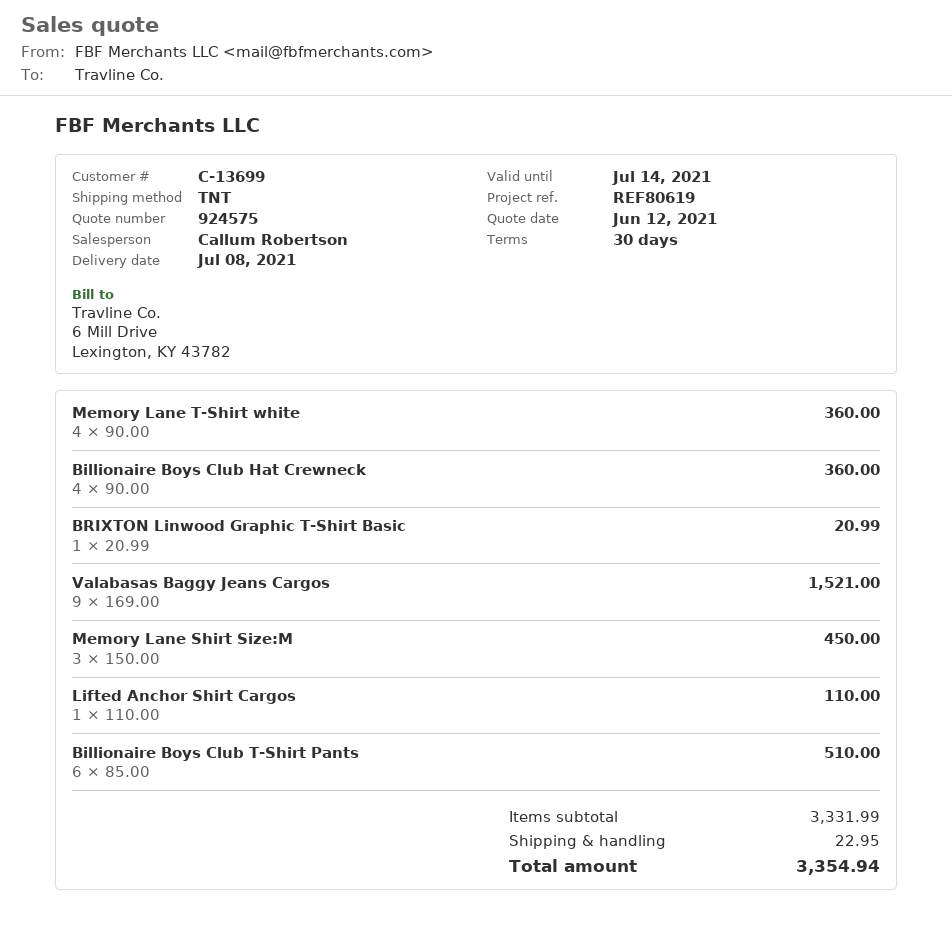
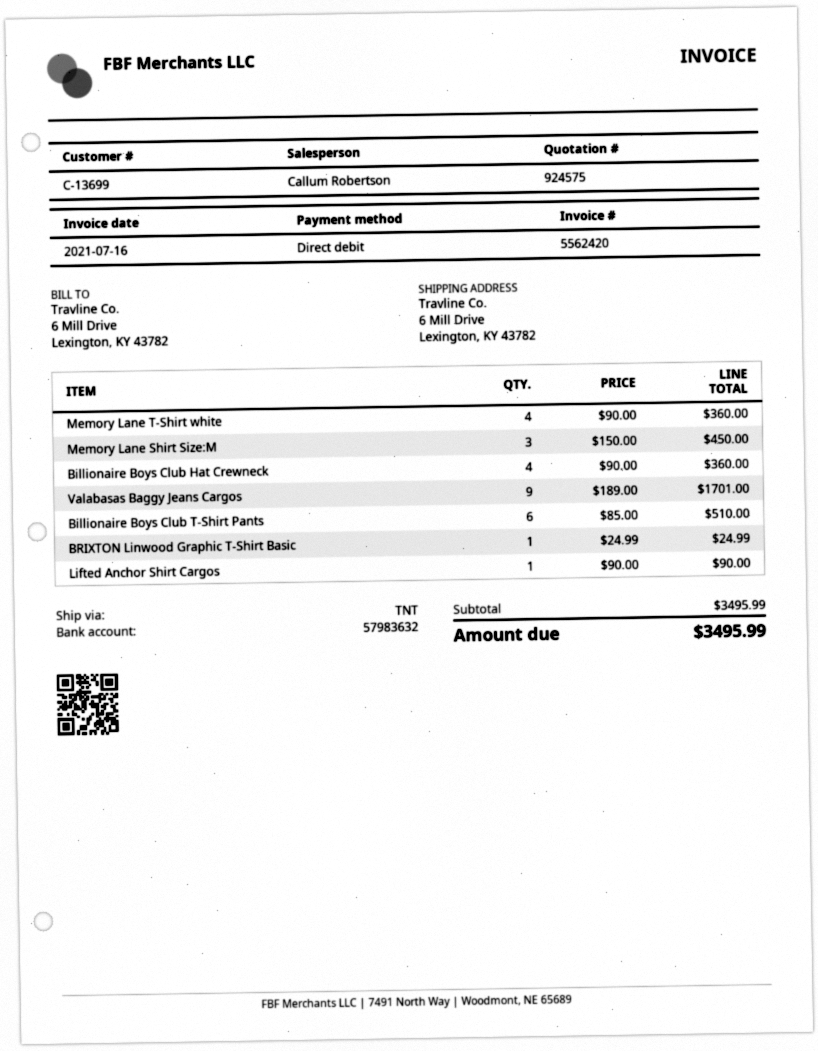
BRIXTON Linwood Graphic T-Shirt Basic: 1 x 20.99 = 20.99 -> 1 x 24.99 = 24.99
Valabasas Baggy Jeans Cargos: 9 x 169.00 = 1521.00 -> 9 x 189.00 = 1701.00
Lifted Anchor Shirt Cargos: 1 x 110.00 = 110.00 -> 1 x 90.00 = 90.00
subtotal: 3331.99 -> 3495.99
shipping: 22.95 -> none
total: 3354.94 -> 3495.99

